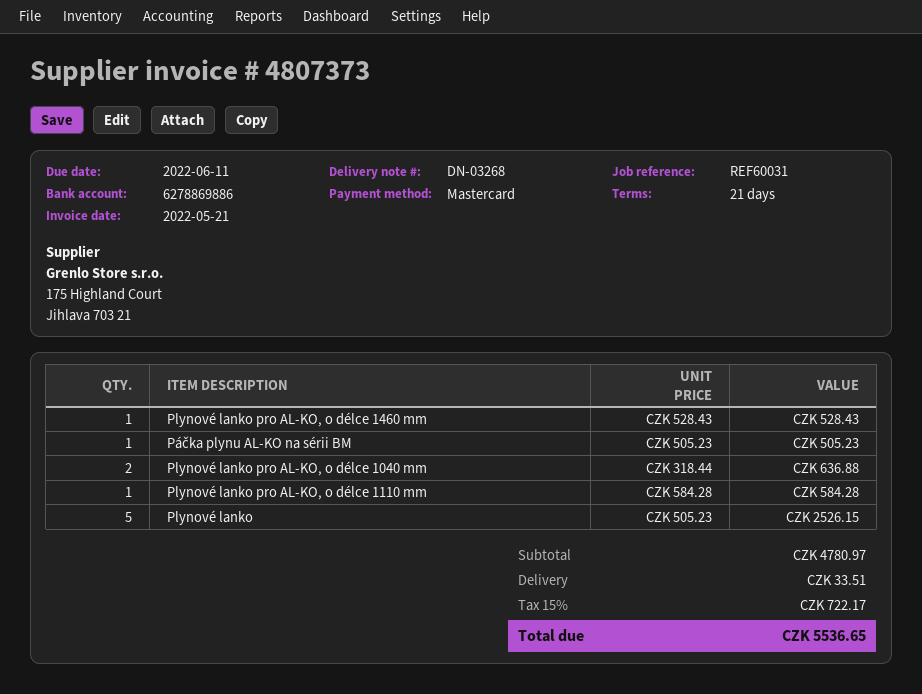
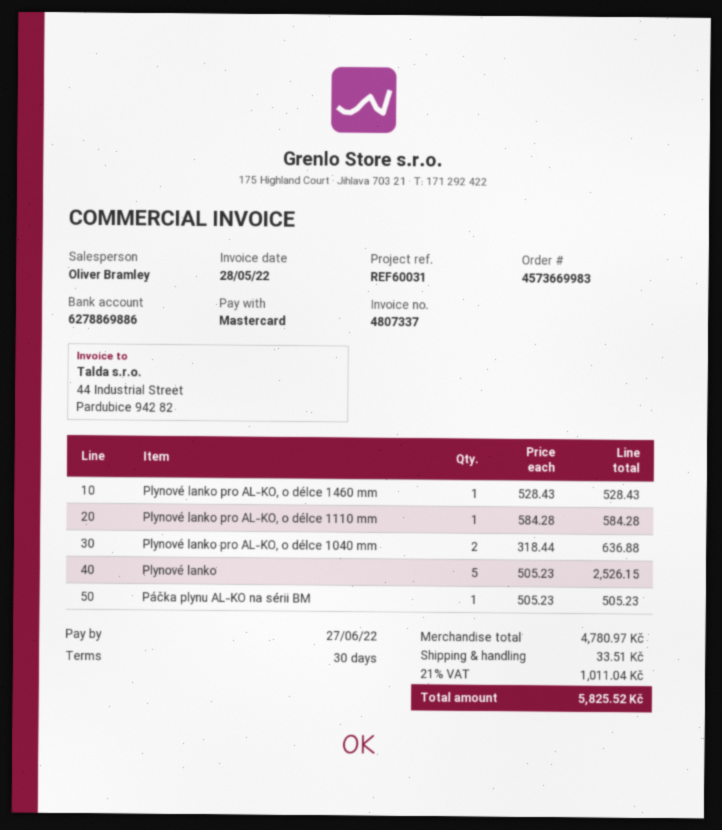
invoice number: 4807373 -> 4807337
invoice date: 2022-05-21 -> 2022-05-28
payment terms: 21 days -> 30 days
due date: 2022-06-11 -> 2022-06-27
tax: 15% = 722.17 -> 21% = 1011.04
total: 5536.65 -> 5825.52

